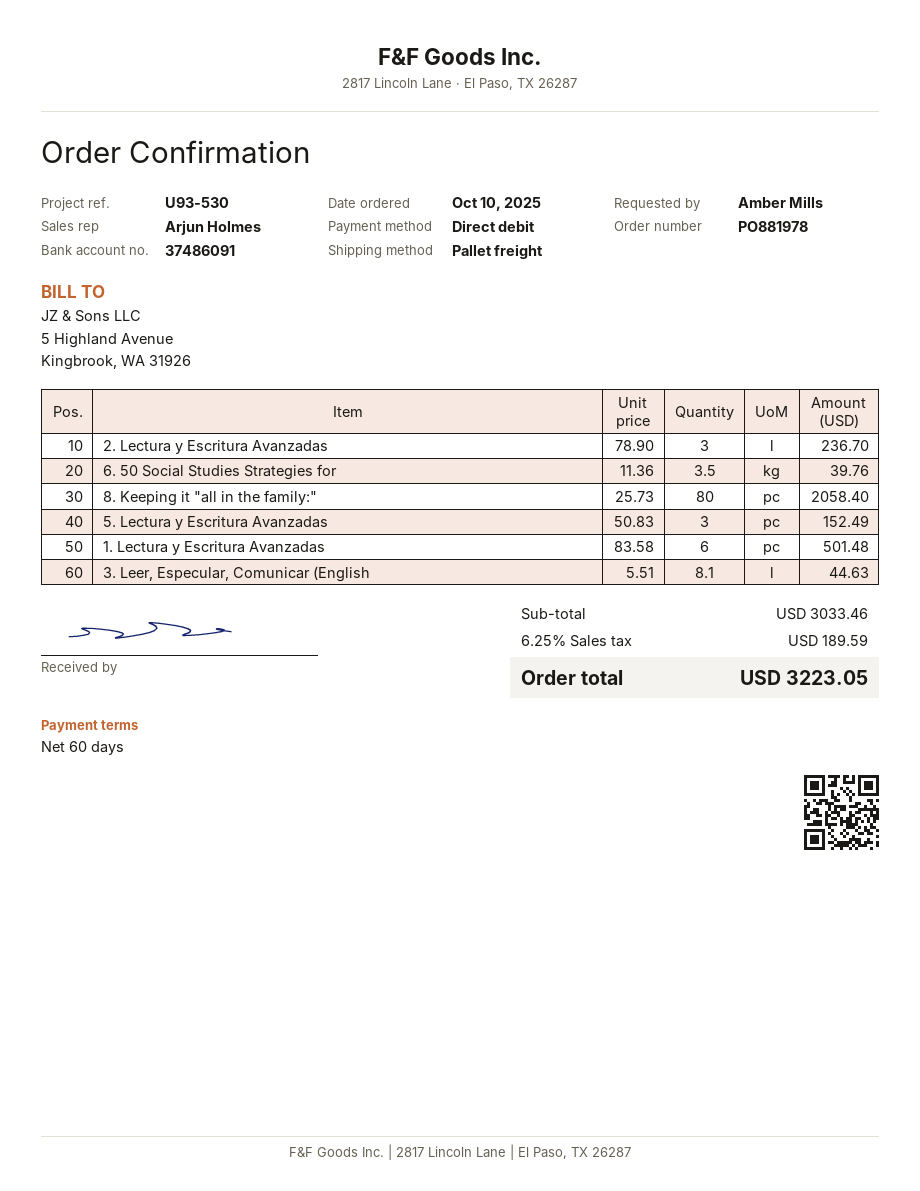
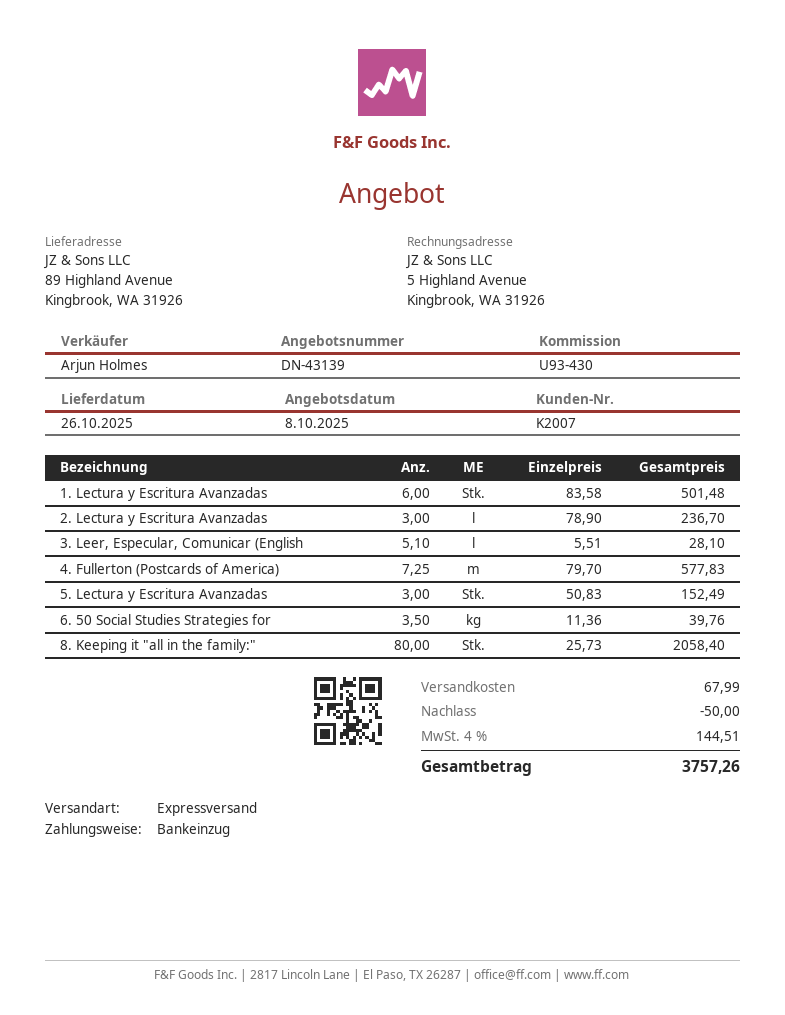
reference: U93-530 -> U93-430
shipping method: pallet freight -> express
3. Leer, Especular, Comunicar (English: 8.1 x 5.51 = 44.63 -> 5.1 x 5.51 = 28.10
4. Fullerton (Postcards of America): none -> 7.25 x 79.70 = 577.83
discount: none -> 50.00
shipping: none -> 67.99
tax: 6.25% = 189.59 -> 4% = 144.51
total: 3223.05 -> 3757.26

